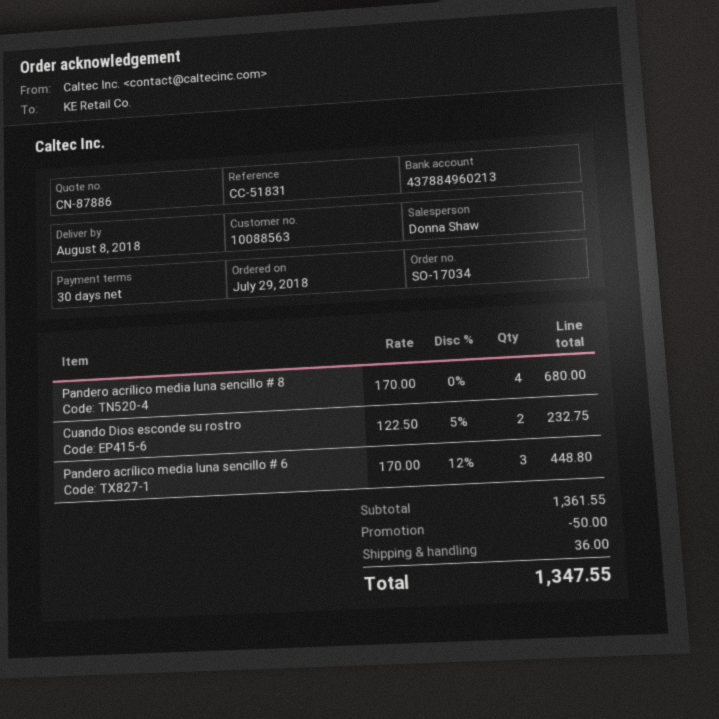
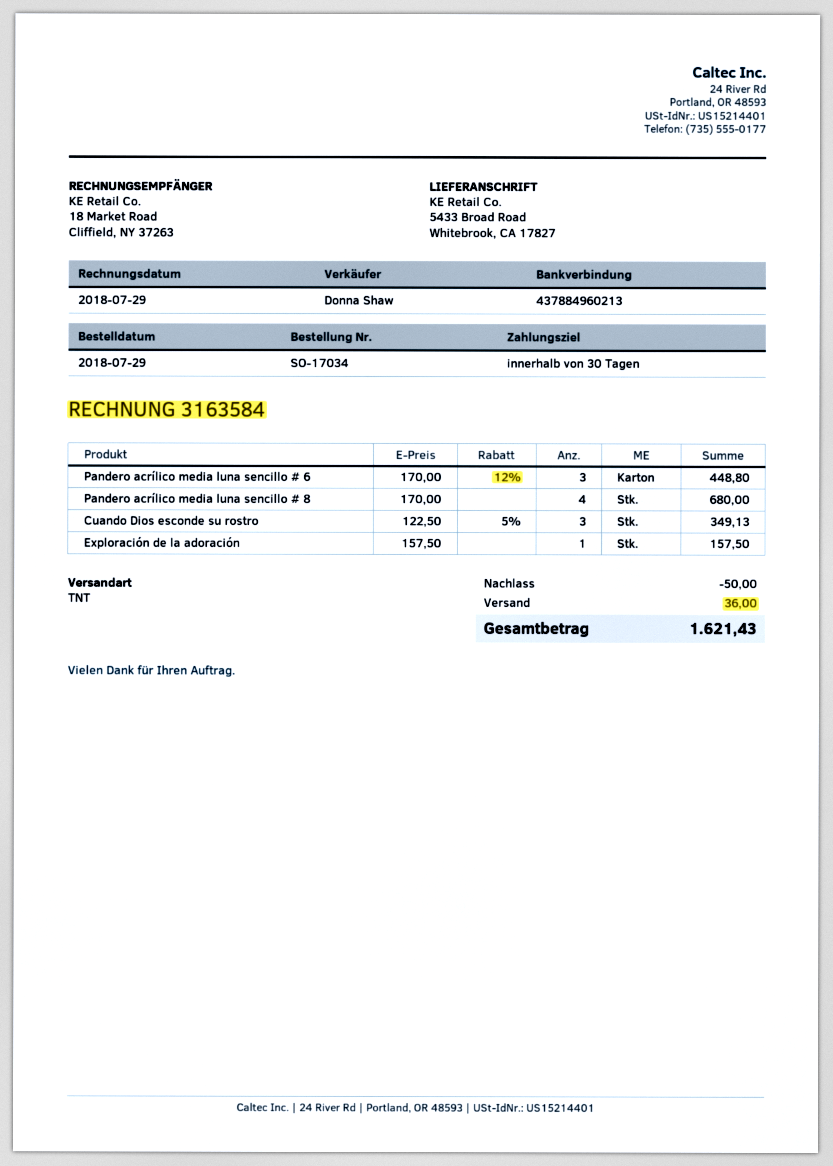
Cuando Dios esconde su rostro: 2 x 122.50 - 5% = 232.75 -> 3 x 122.50 - 5% = 349.13
Exploración de la adoración: none -> 1 x 157.50 = 157.50
total: 1347.55 -> 1621.43

